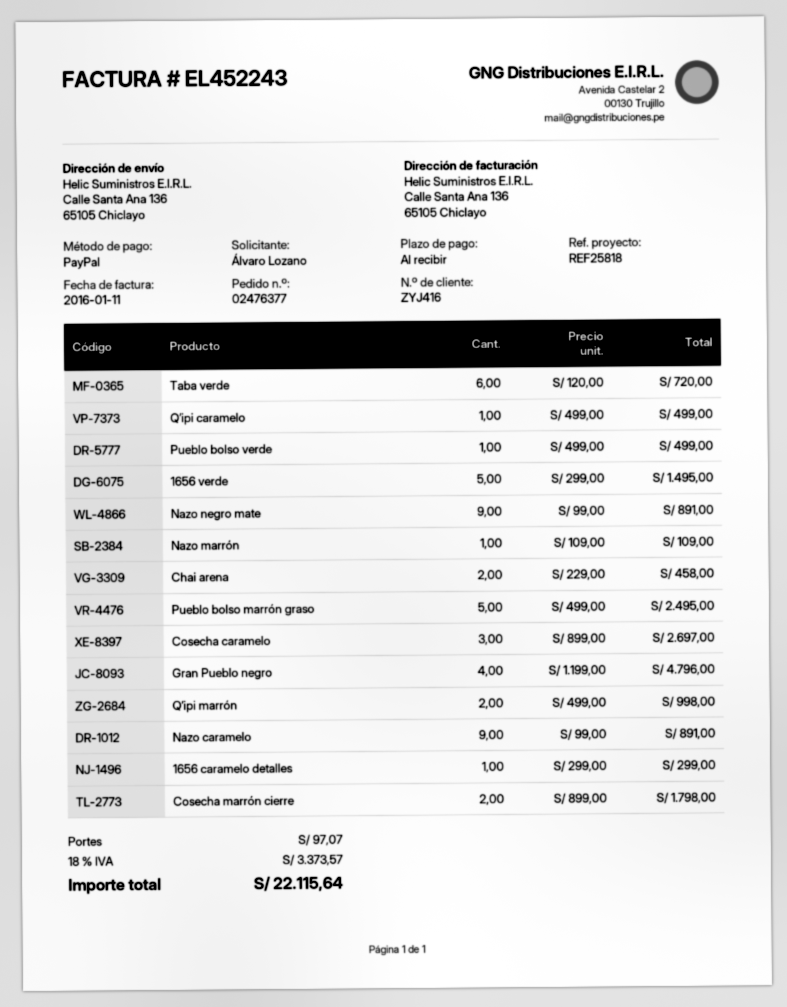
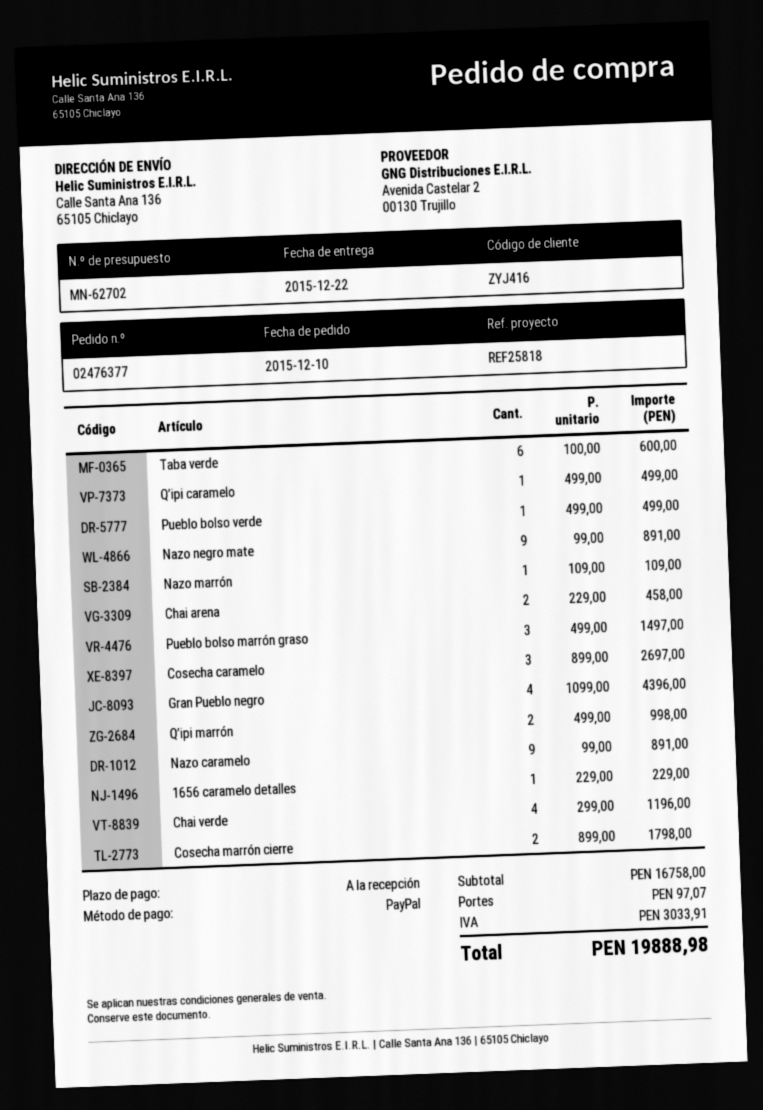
Taba verde: 6 x 120.00 = 720.00 -> 6 x 100.00 = 600.00
1656 verde: 5 x 299.00 = 1495.00 -> none
Pueblo bolso marrón graso: 5 x 499.00 = 2495.00 -> 3 x 499.00 = 1497.00
Gran Pueblo negro: 4 x 1199.00 = 4796.00 -> 4 x 1099.00 = 4396.00
1656 caramelo detalles: 1 x 299.00 = 299.00 -> 1 x 229.00 = 229.00
Chai verde: none -> 4 x 299.00 = 1196.00
tax: 3373.57 -> 3033.91
total: 22115.64 -> 19888.98

